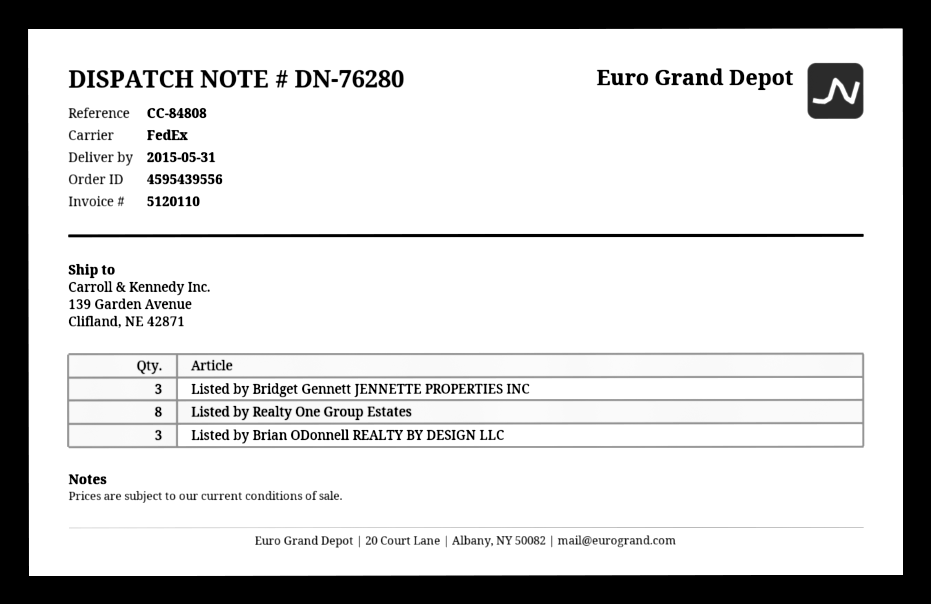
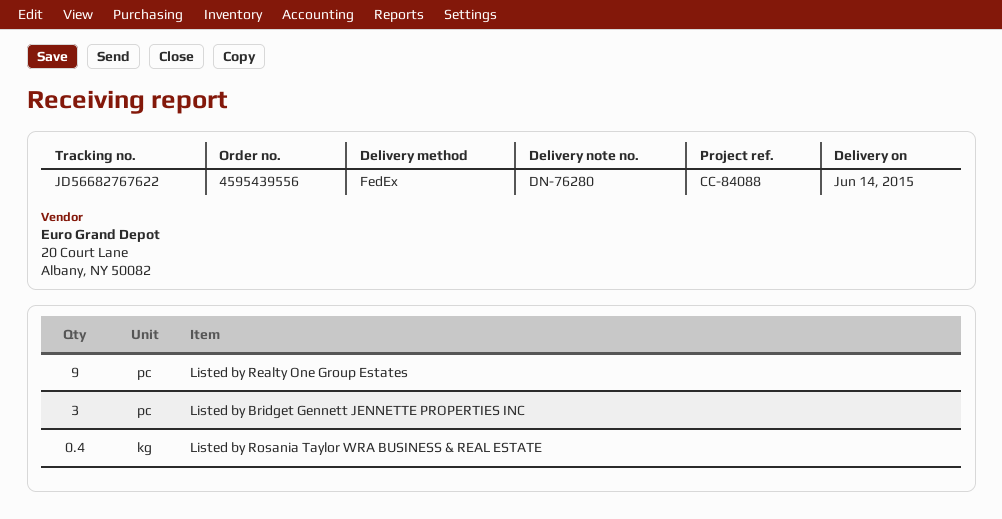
delivery date: 2015-05-31 -> 2015-06-14
reference: CC-84808 -> CC-84088
Listed by Realty One Group Estates: 8 -> 9
Listed by Brian ODonnell REALTY BY DESIGN LLC: 3 -> none
Listed by Rosania Taylor WRA BUSINESS & REAL ESTATE: none -> 0.4

